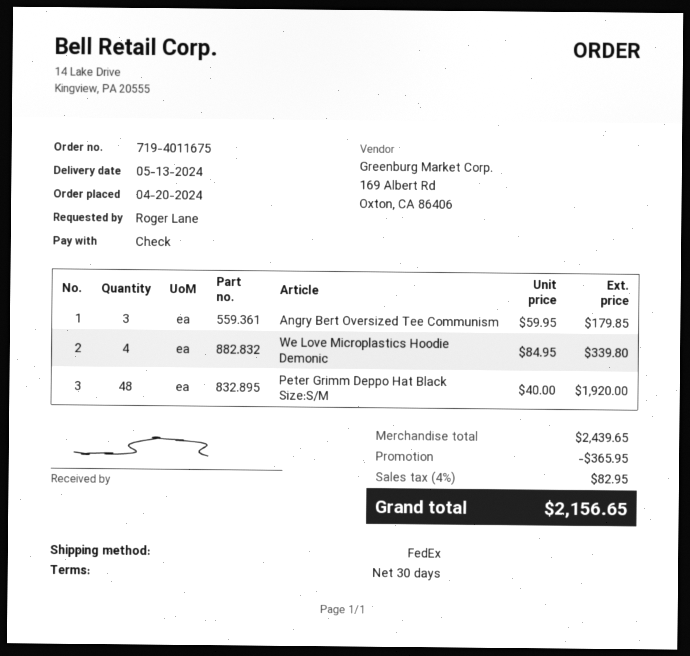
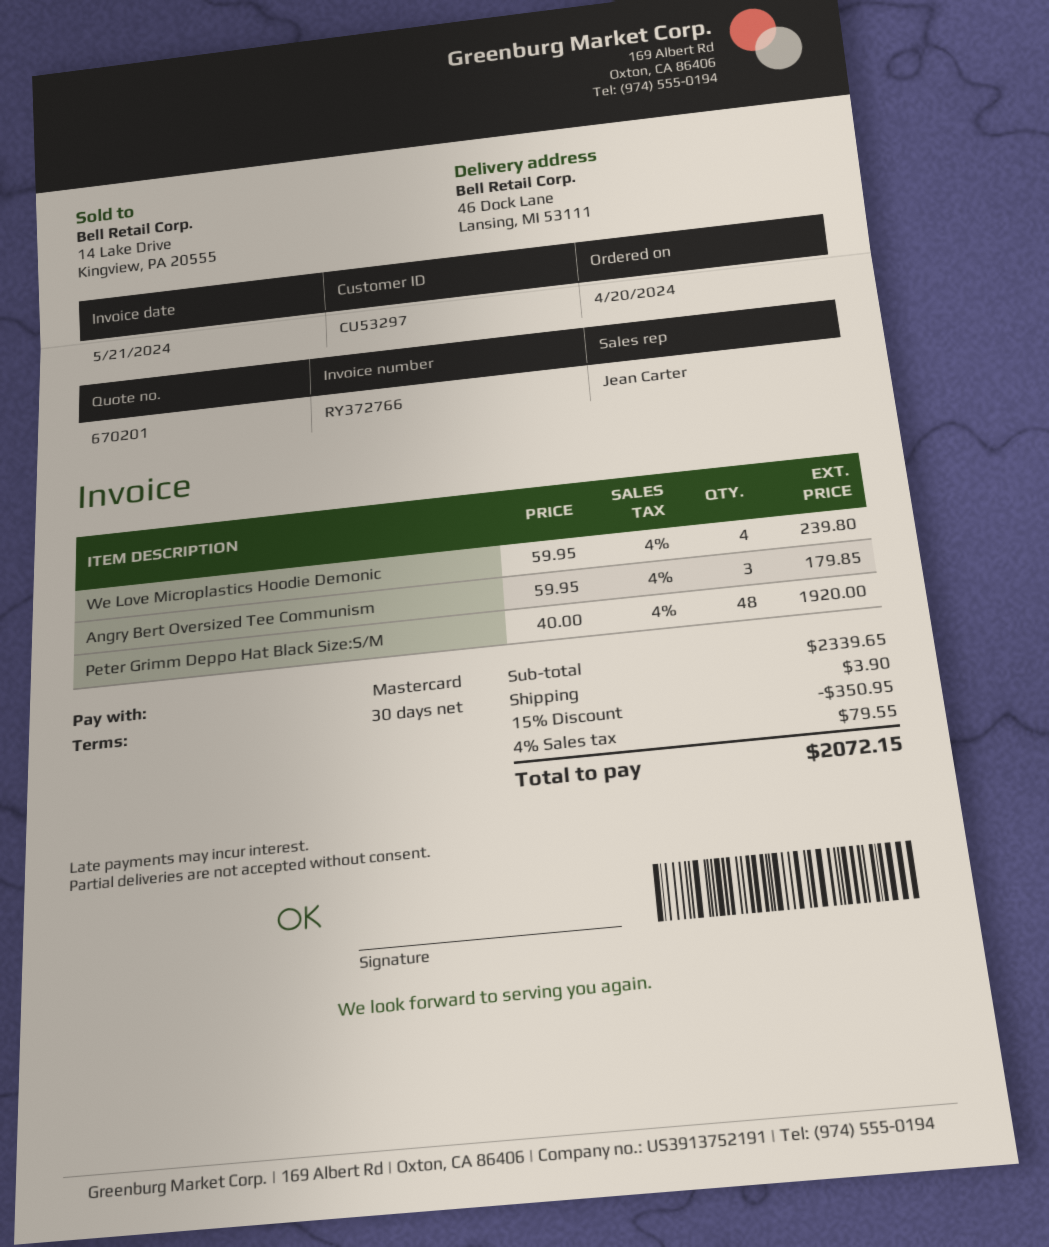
payment method: cheque -> Mastercard
We Love Microplastics Hoodie Demonic: 4 x 84.95 = 339.80 -> 4 x 59.95 = 239.80
subtotal: 2439.65 -> 2339.65
discount: 365.95 -> 350.95
shipping: none -> 3.90
tax: 4% = 82.95 -> 4% = 79.55
total: 2156.65 -> 2072.15

